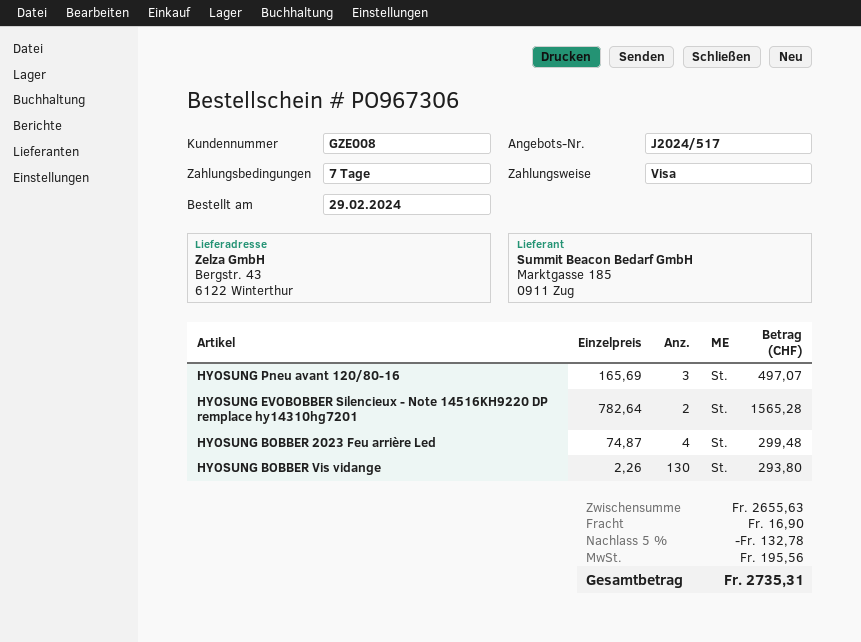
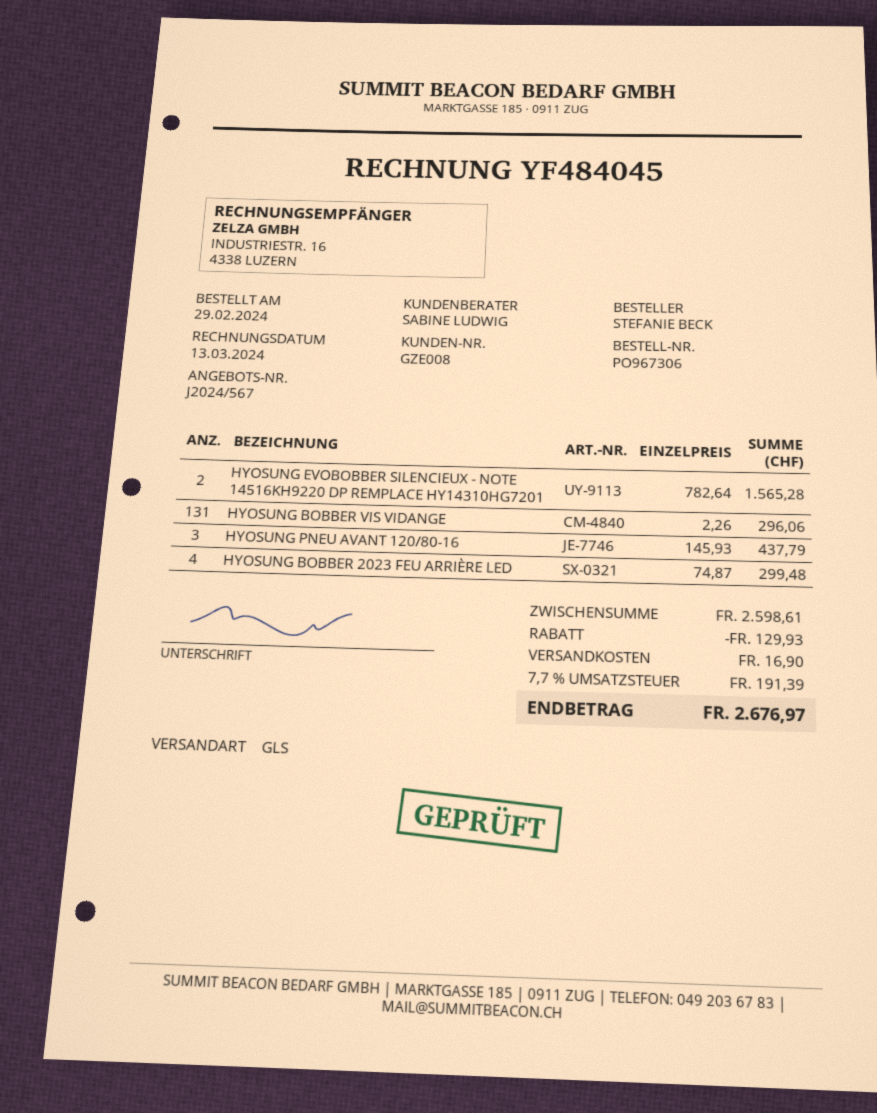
quote number: J2024/517 -> J2024/567
HYOSUNG Pneu avant 120/80-16: 3 x 165.69 = 497.07 -> 3 x 145.93 = 437.79
HYOSUNG BOBBER Vis vidange: 130 x 2.26 = 293.80 -> 131 x 2.26 = 296.06
subtotal: 2655.63 -> 2598.61
discount: 132.78 -> 129.93
tax: 195.56 -> 191.39
total: 2735.31 -> 2676.97

